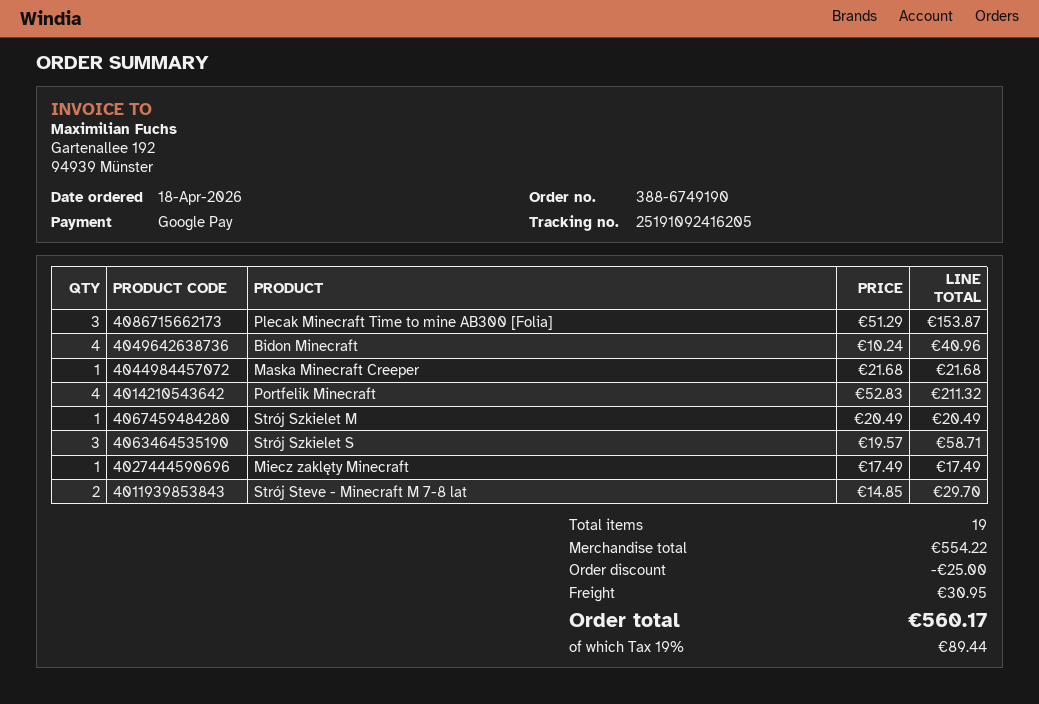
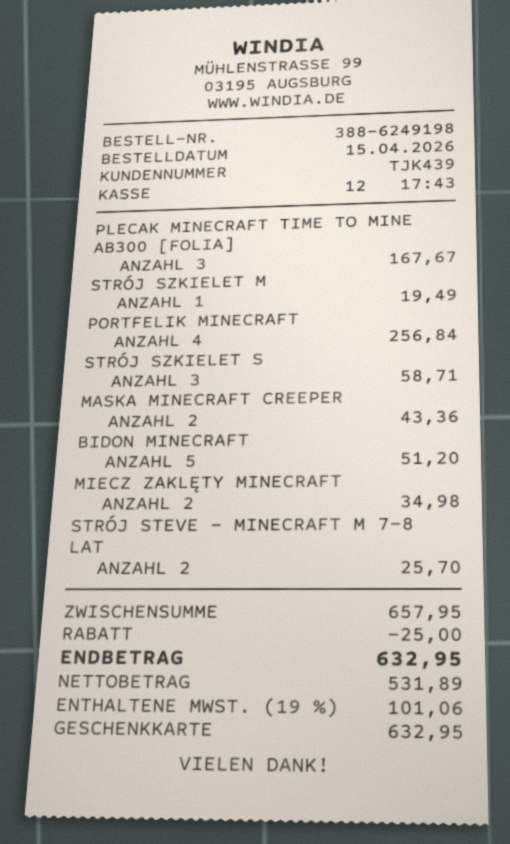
order number: 388-6749190 -> 388-6249198
order date: 2026-04-18 -> 2026-04-15
payment method: Google Pay -> gift card
Plecak Minecraft Time to mine AB300 [Folia]: 3 for 153.87 -> 3 for 167.67
Bidon Minecraft: 4 for 40.96 -> 5 for 51.20
Maska Minecraft Creeper: 1 for 21.68 -> 2 for 43.36
Portfelik Minecraft: 4 for 211.32 -> 4 for 256.84
Strój Szkielet M: 1 for 20.49 -> 1 for 19.49
Miecz zaklęty Minecraft: 1 for 17.49 -> 2 for 34.98
Strój Steve - Minecraft M 7-8 lat: 2 for 29.70 -> 2 for 25.70
subtotal: 554.22 -> 657.95
shipping: 30.95 -> none
tax: 19% = 89.44 -> 19% = 101.06
total: 560.17 -> 632.95

